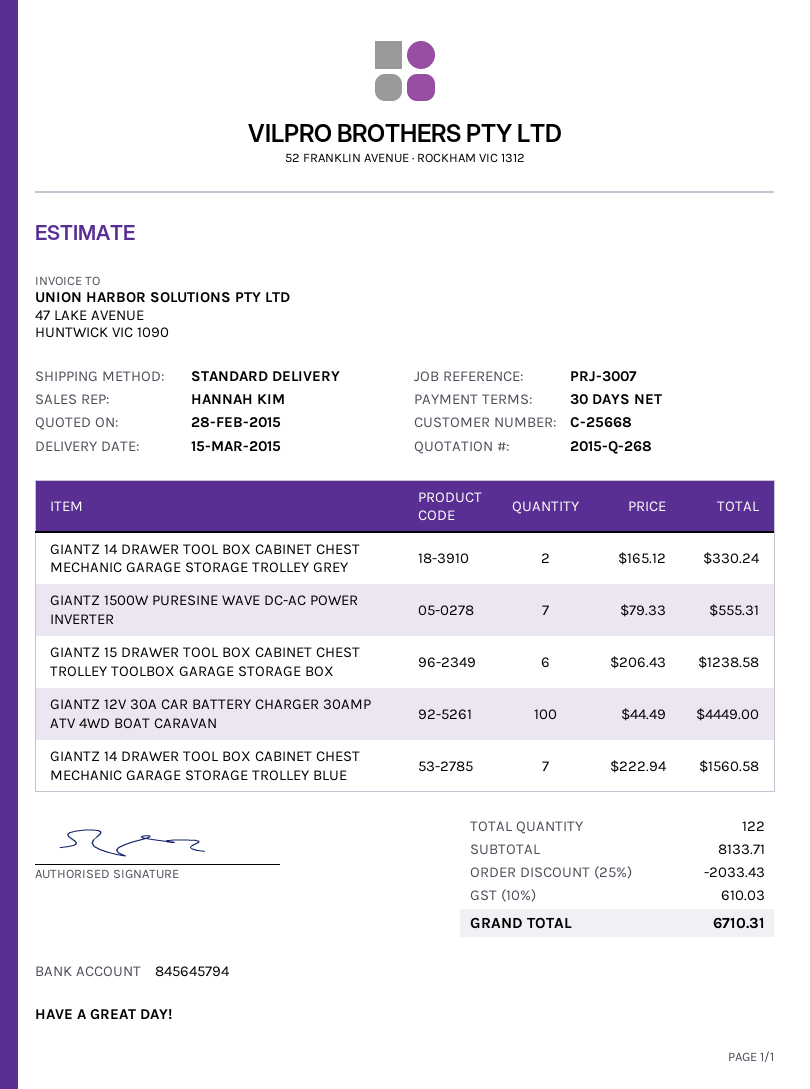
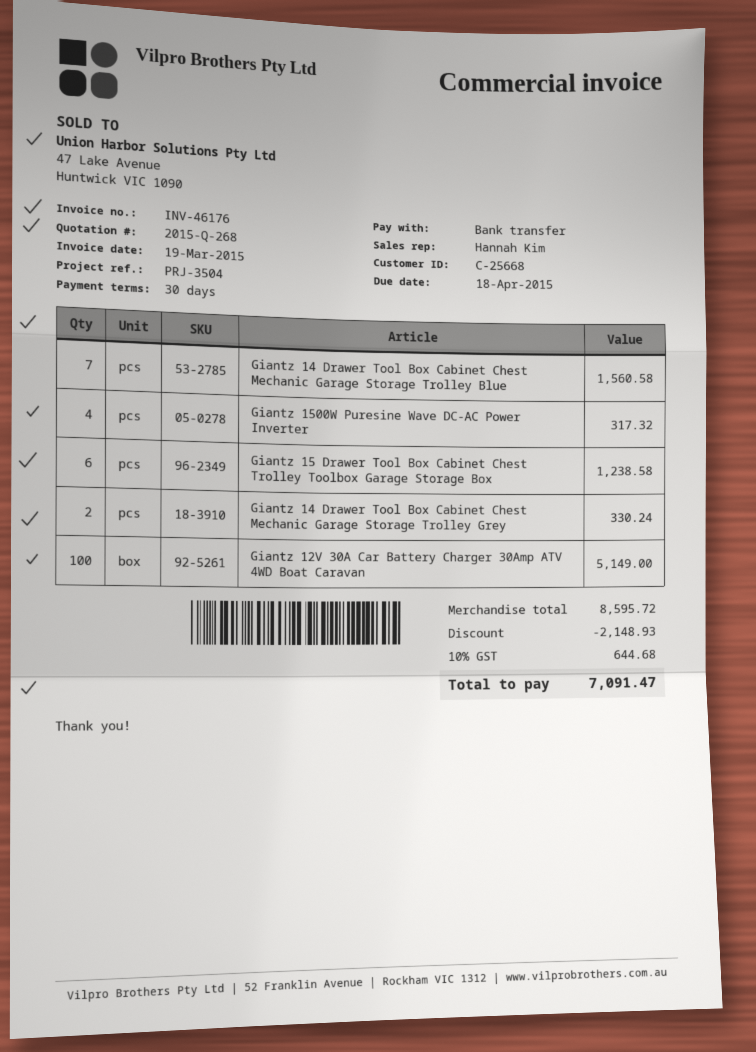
reference: PRJ-3007 -> PRJ-3504
GIANTZ 1500W PURESINE WAVE DC-AC POWER INVERTER: 7 for 555.31 -> 4 for 317.32
GIANTZ 12V 30A CAR BATTERY CHARGER 30AMP ATV 4WD BOAT CARAVAN: 100 for 4449.00 -> 100 for 5149.00
subtotal: 8133.71 -> 8595.72
discount: 2033.43 -> 2148.93
tax: 10% = 610.03 -> 10% = 644.68
total: 6710.31 -> 7091.47

